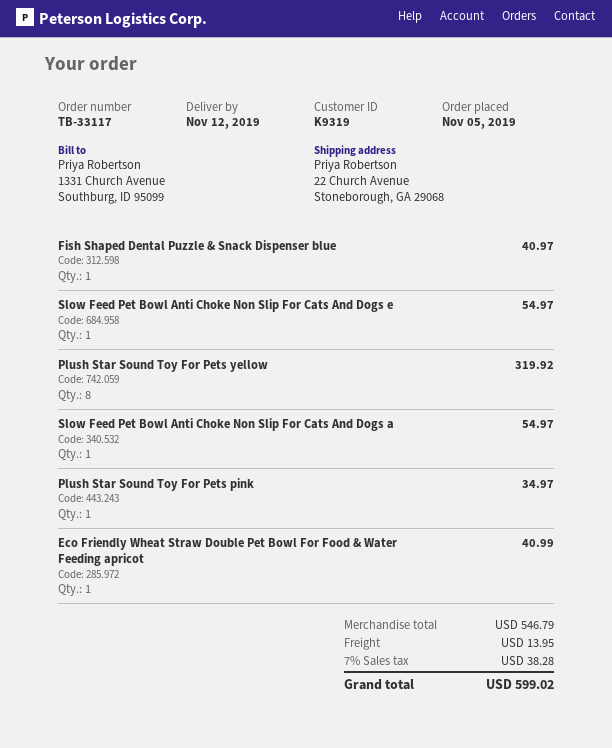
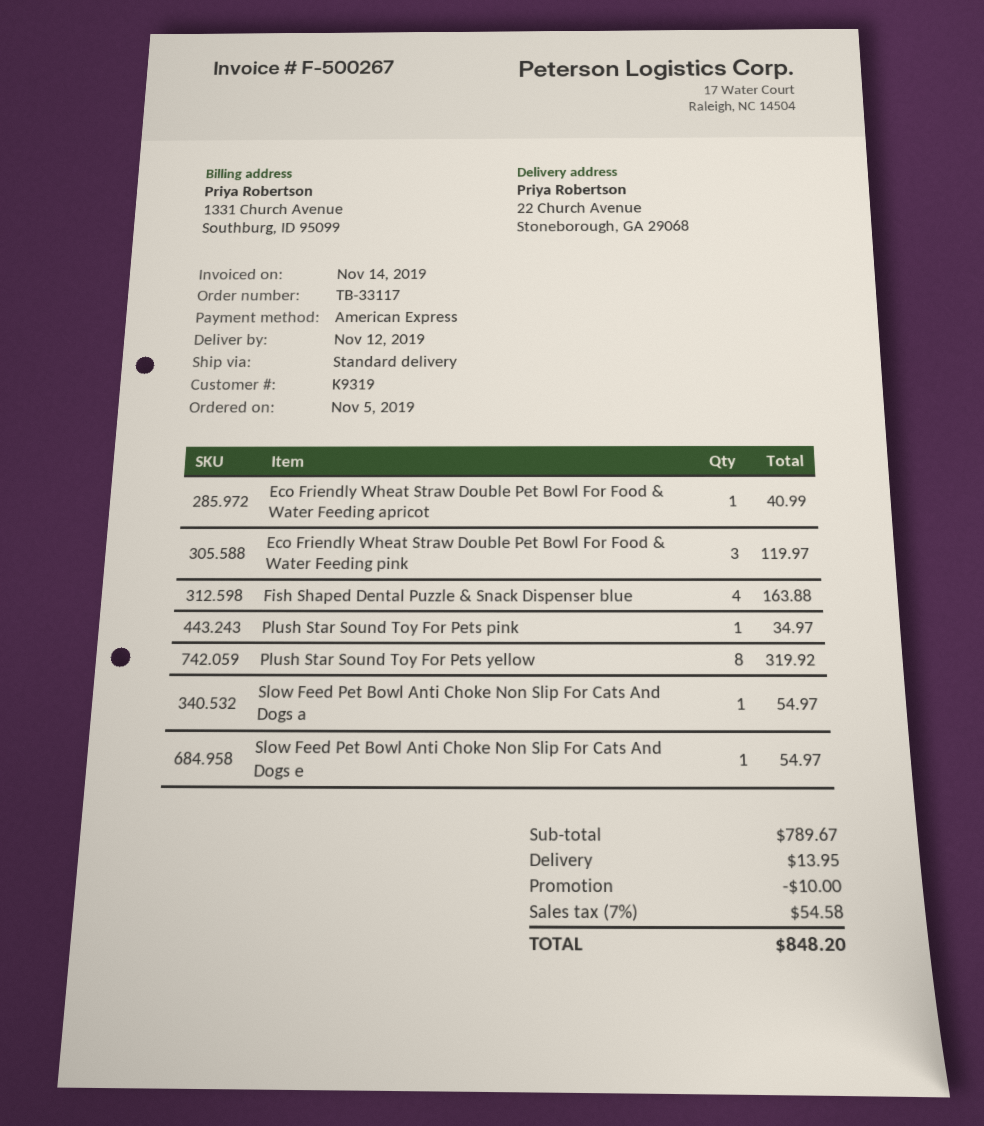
Fish Shaped Dental Puzzle & Snack Dispenser blue: 1 for 40.97 -> 4 for 163.88
Eco Friendly Wheat Straw Double Pet Bowl For Food & Water Feeding pink: none -> 3 for 119.97
subtotal: 546.79 -> 789.67
discount: none -> 10.00
tax: 7% = 38.28 -> 7% = 54.58
total: 599.02 -> 848.20

